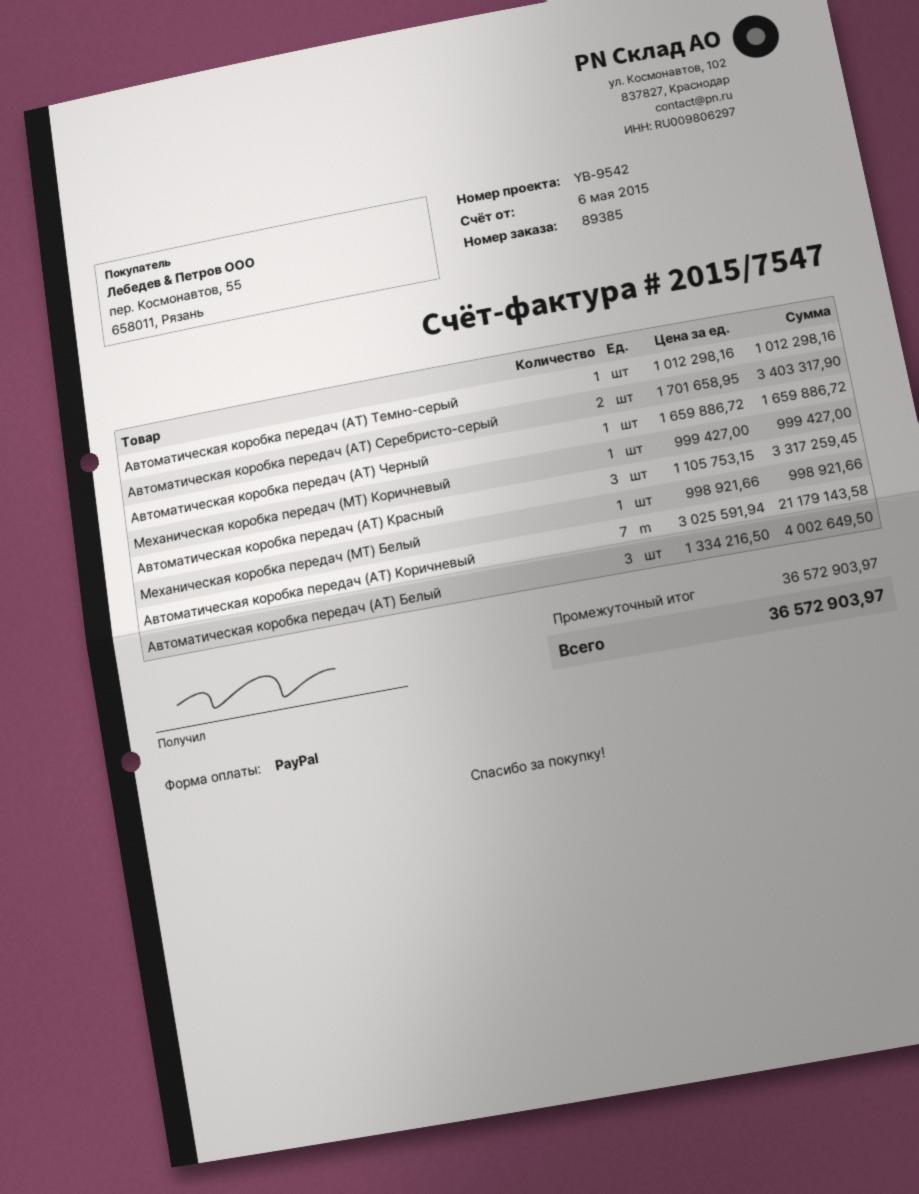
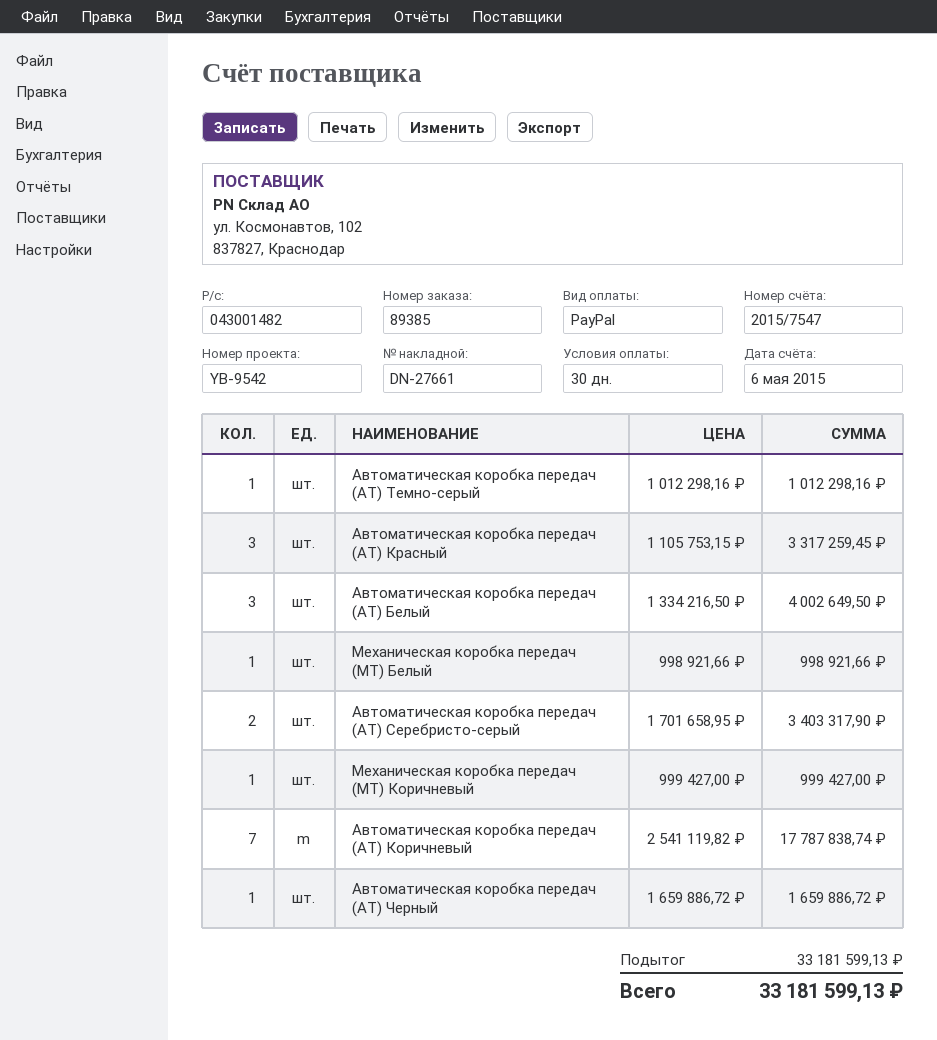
Автоматическая коробка передач (АТ) Коричневый: 7 x 3025591.94 = 21179143.58 -> 7 x 2541119.82 = 17787838.74
subtotal: 36572903.97 -> 33181599.13
total: 36572903.97 -> 33181599.13

